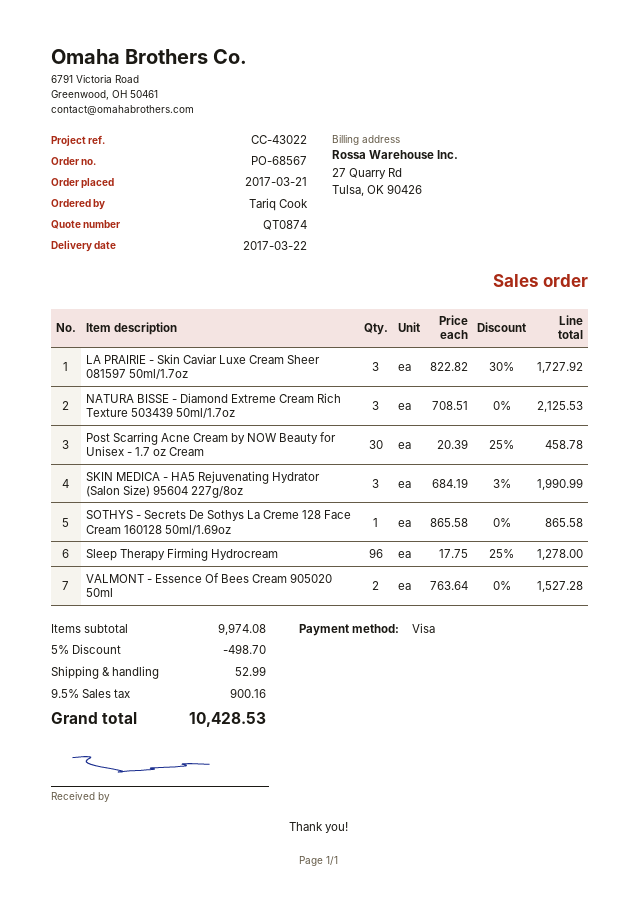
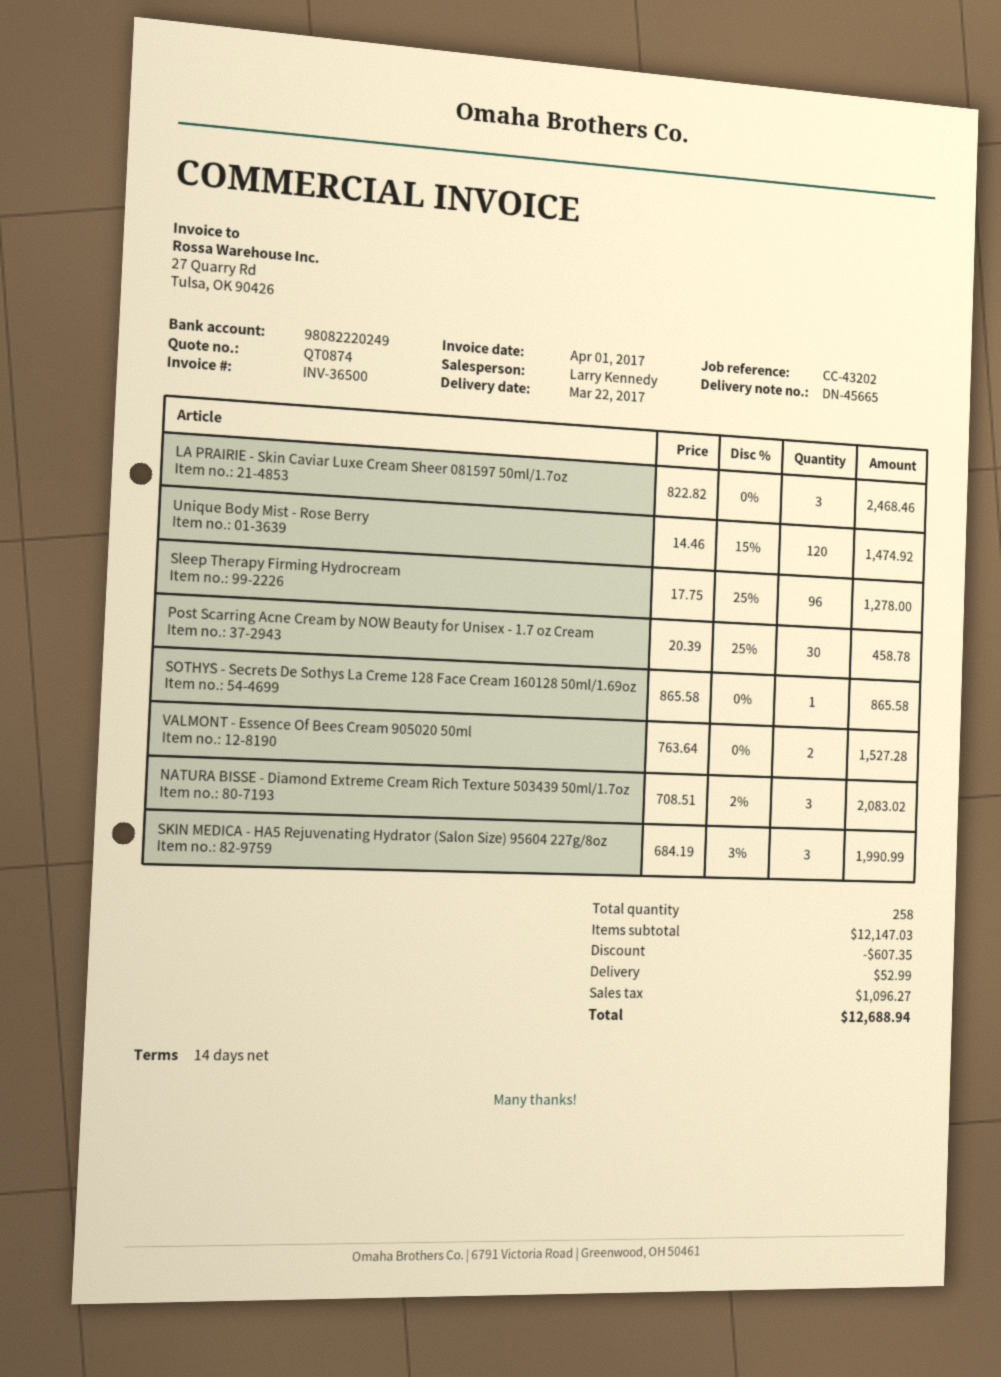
reference: CC-43022 -> CC-43202
LA PRAIRIE - Skin Caviar Luxe Cream Sheer 081597 50ml/1.7oz: 3 x 822.82 - 30% = 1727.92 -> 3 x 822.82 = 2468.46
NATURA BISSE - Diamond Extreme Cream Rich Texture 503439 50ml/1.7oz: 3 x 708.51 = 2125.53 -> 3 x 708.51 - 2% = 2083.02
Unique Body Mist - Rose Berry: none -> 120 x 14.46 - 15% = 1474.92
subtotal: 9974.08 -> 12147.03
discount: 498.70 -> 607.35
tax: 900.16 -> 1096.27
total: 10428.53 -> 12688.94

